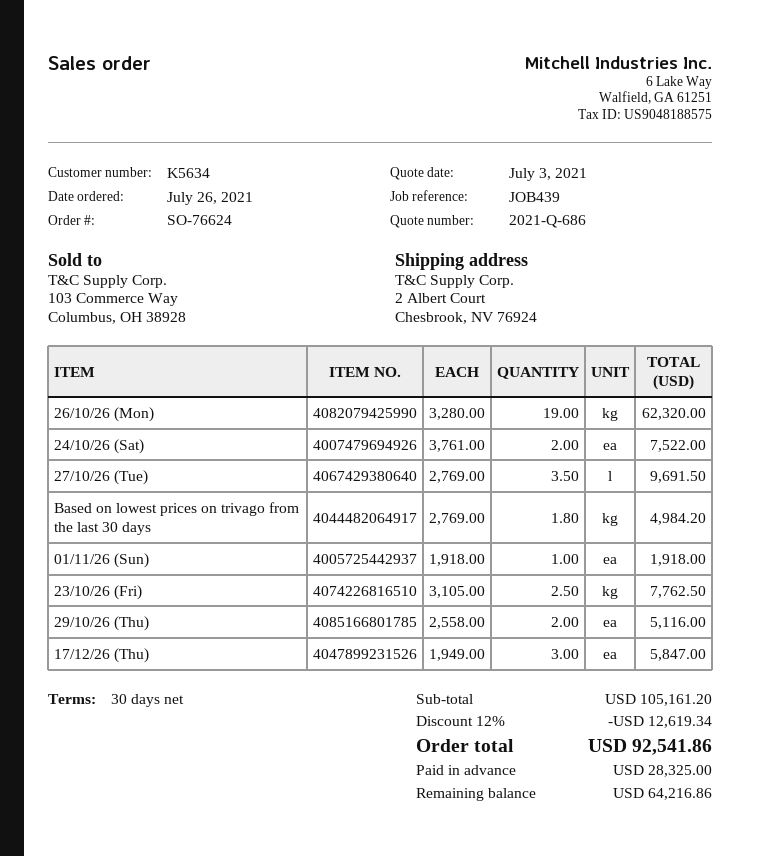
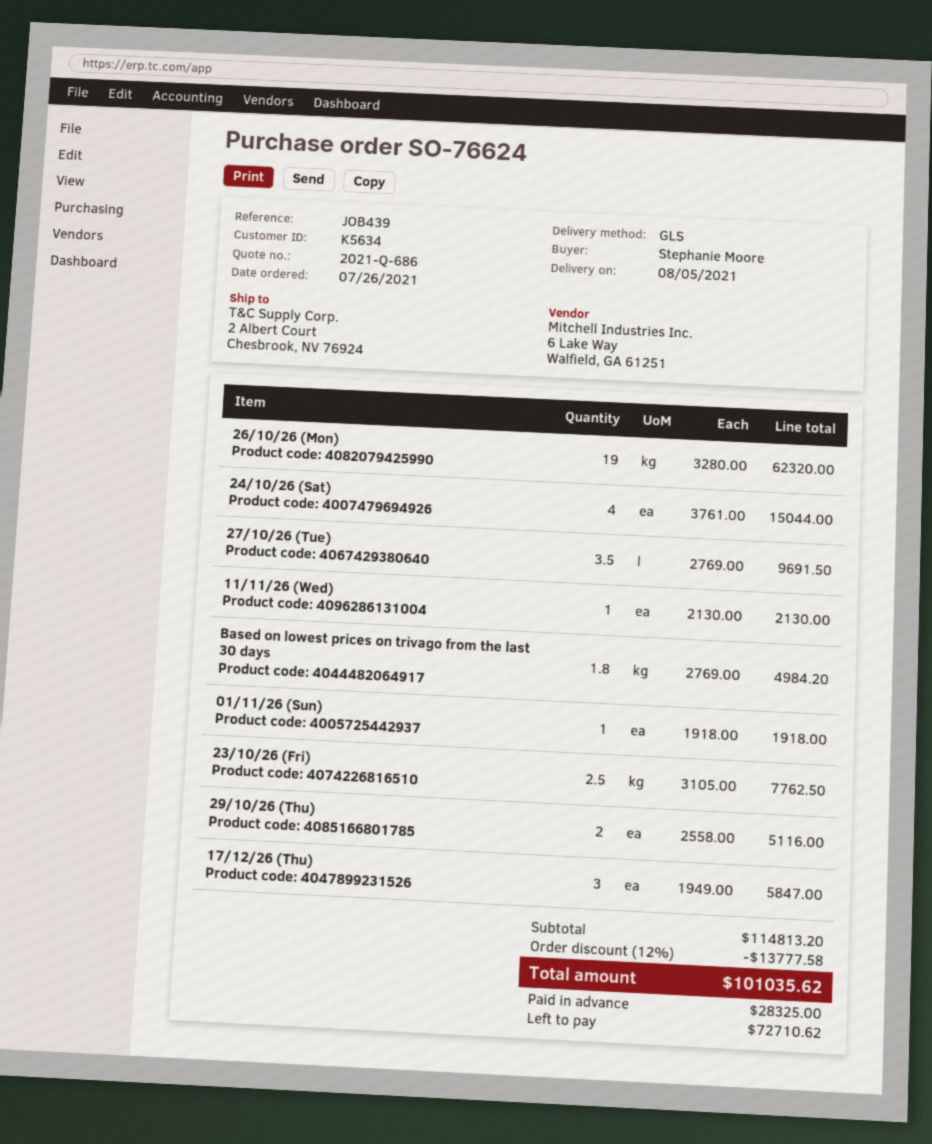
24/10/26 (Sat): 2 x 3761.00 = 7522.00 -> 4 x 3761.00 = 15044.00
11/11/26 (Wed): none -> 1 x 2130.00 = 2130.00
subtotal: 105161.20 -> 114813.20
discount: 12% = 12619.34 -> 12% = 13777.58
total: 92541.86 -> 101035.62
balance: 64216.86 -> 72710.62

